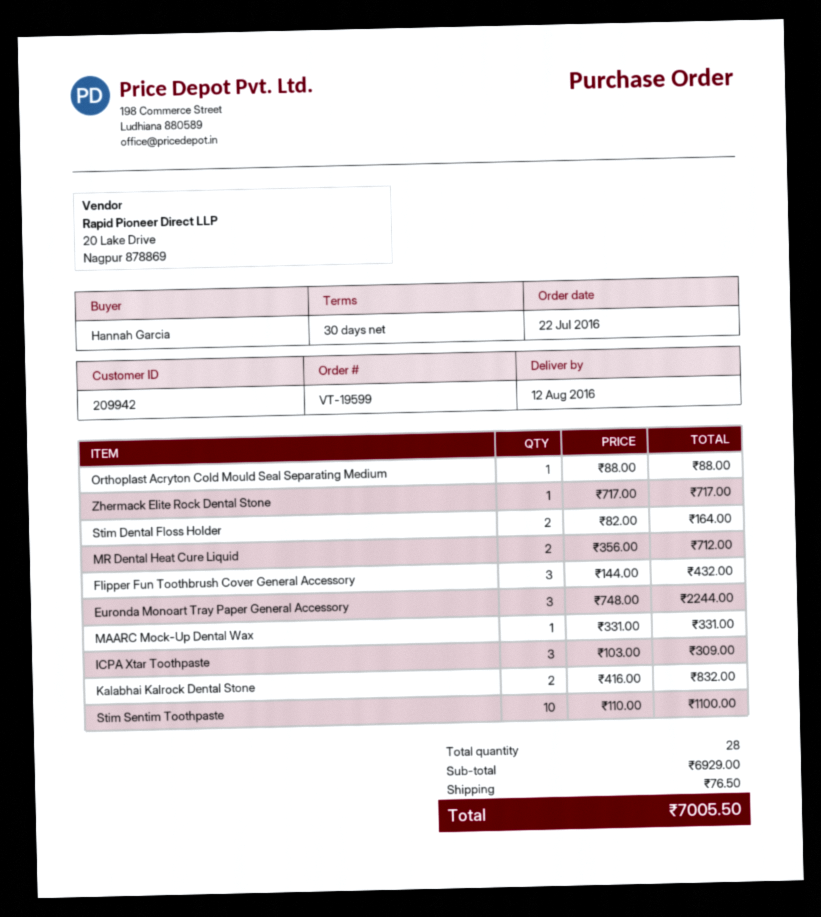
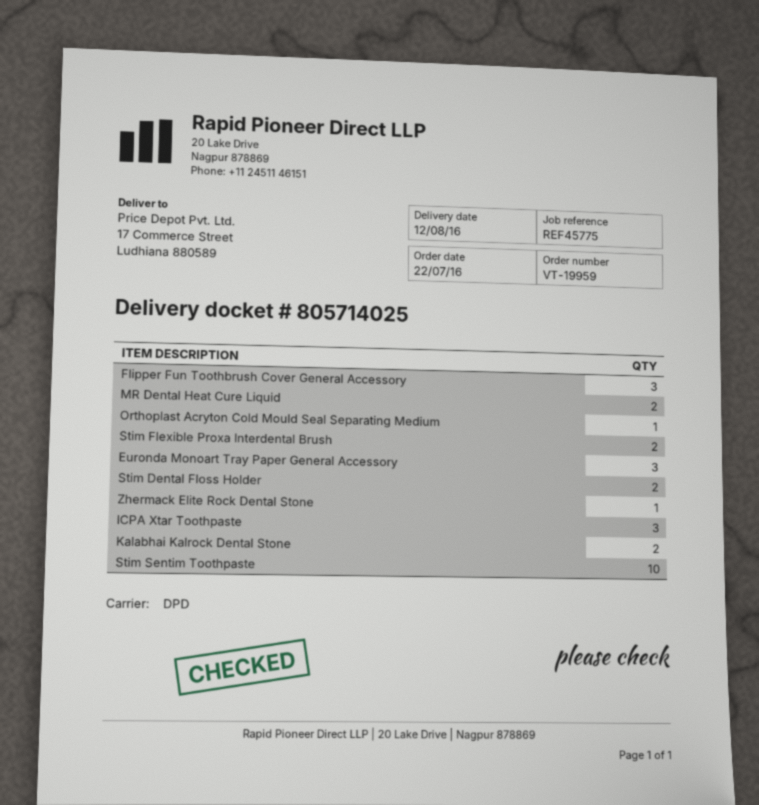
order number: VT-19599 -> VT-19959
MAARC Mock-Up Dental Wax: 1 -> none
Stim Flexible Proxa Interdental Brush: none -> 2

